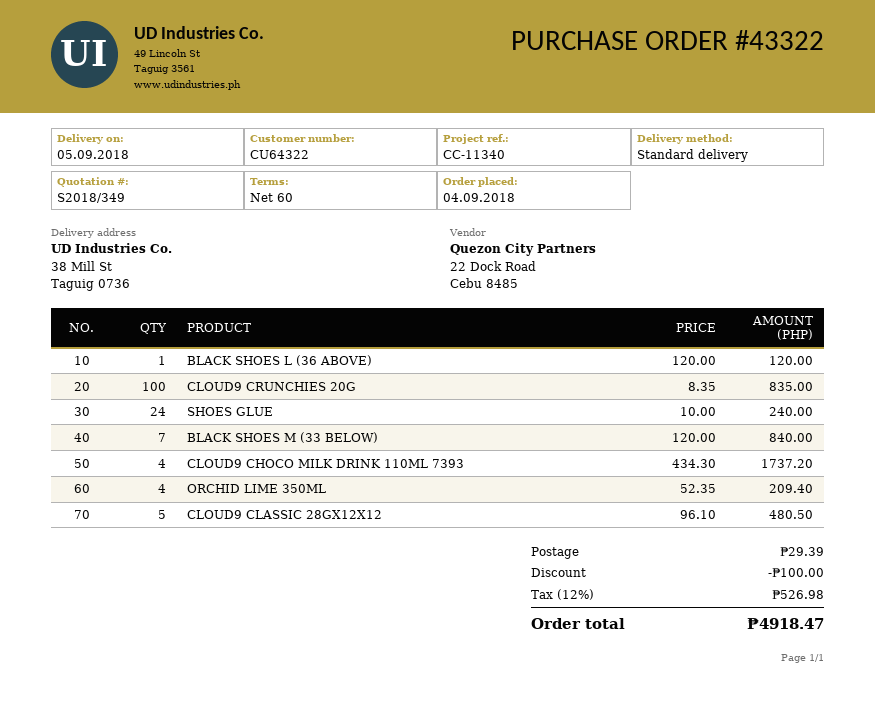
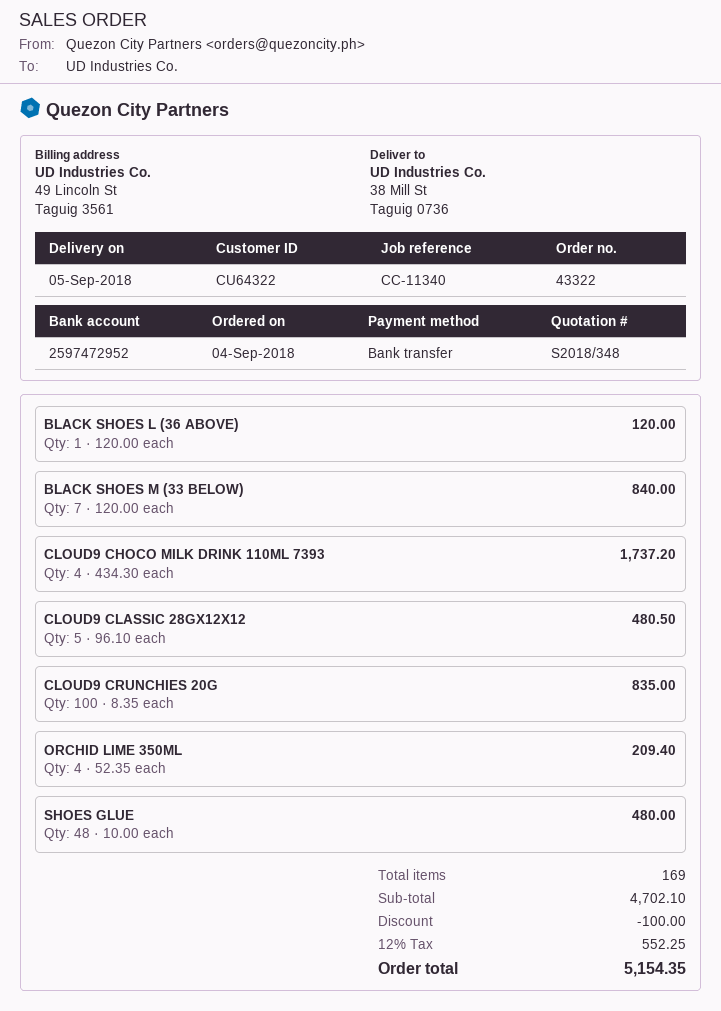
quote number: S2018/349 -> S2018/348
SHOES GLUE: 24 x 10.00 = 240.00 -> 48 x 10.00 = 480.00
shipping: 29.39 -> none
tax: 12% = 526.98 -> 12% = 552.25
total: 4918.47 -> 5154.35

